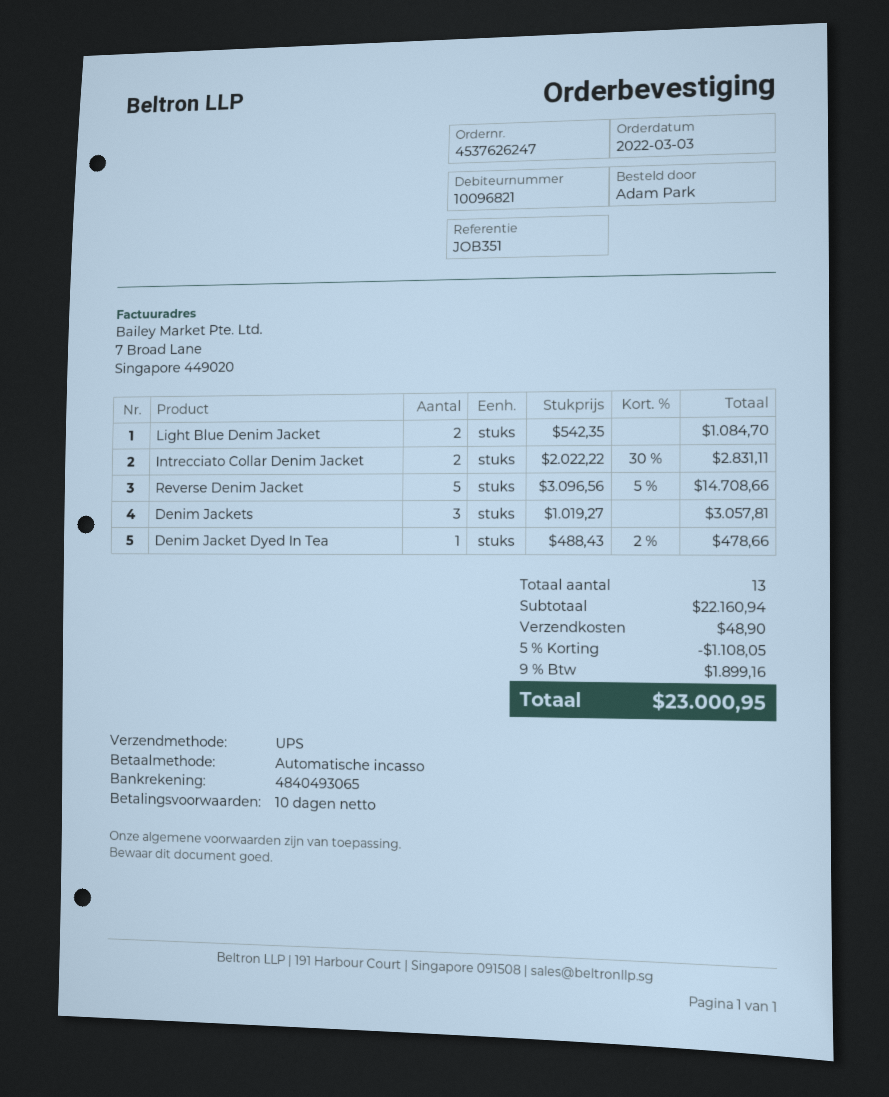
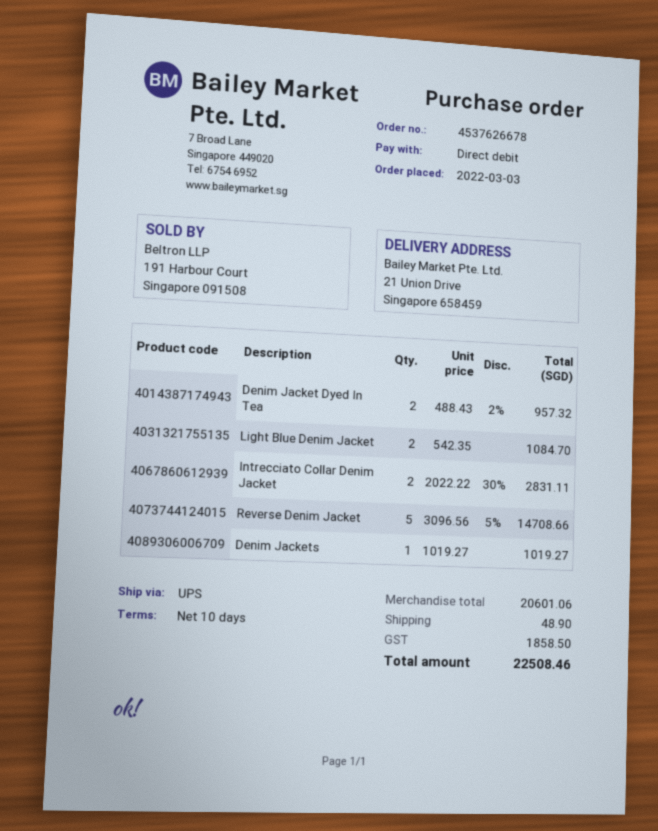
order number: 4537626247 -> 4537626678
Denim Jackets: 3 x 1019.27 = 3057.81 -> 1 x 1019.27 = 1019.27
Denim Jacket Dyed In Tea: 1 x 488.43 - 2% = 478.66 -> 2 x 488.43 - 2% = 957.32
subtotal: 22160.94 -> 20601.06
discount: 5% = 1108.05 -> none
tax: 1899.16 -> 1858.50
total: 23000.95 -> 22508.46

